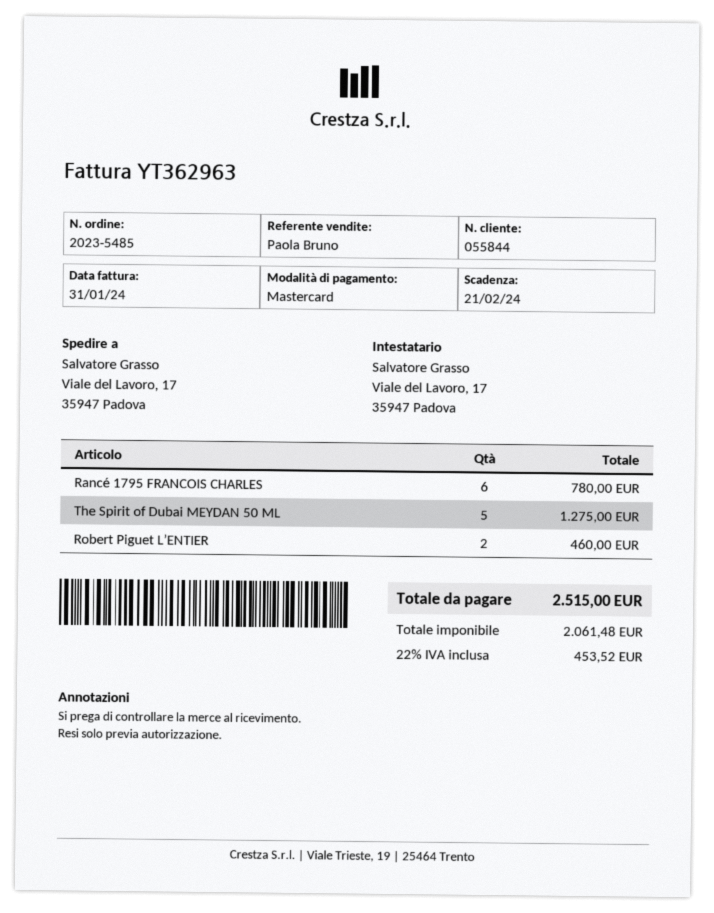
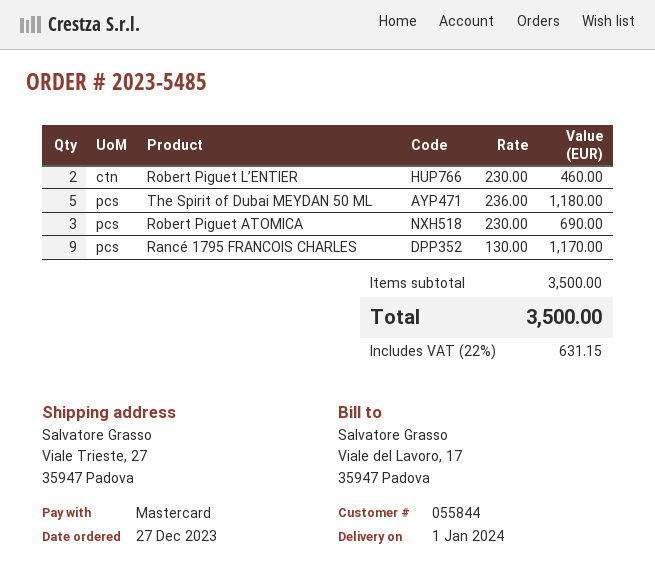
ship to: Viale del Lavoro, 17, 35947 Padova -> Viale Trieste, 27, 35947 Padova
Rancé 1795 FRANCOIS CHARLES: 6 for 780.00 -> 9 for 1170.00
The Spirit of Dubai MEYDAN 50 ML: 5 for 1275.00 -> 5 for 1180.00
Robert Piguet ATOMICA: none -> 3 for 690.00
tax: 22% = 453.52 -> 22% = 631.15
total: 2515.00 -> 3500.00

